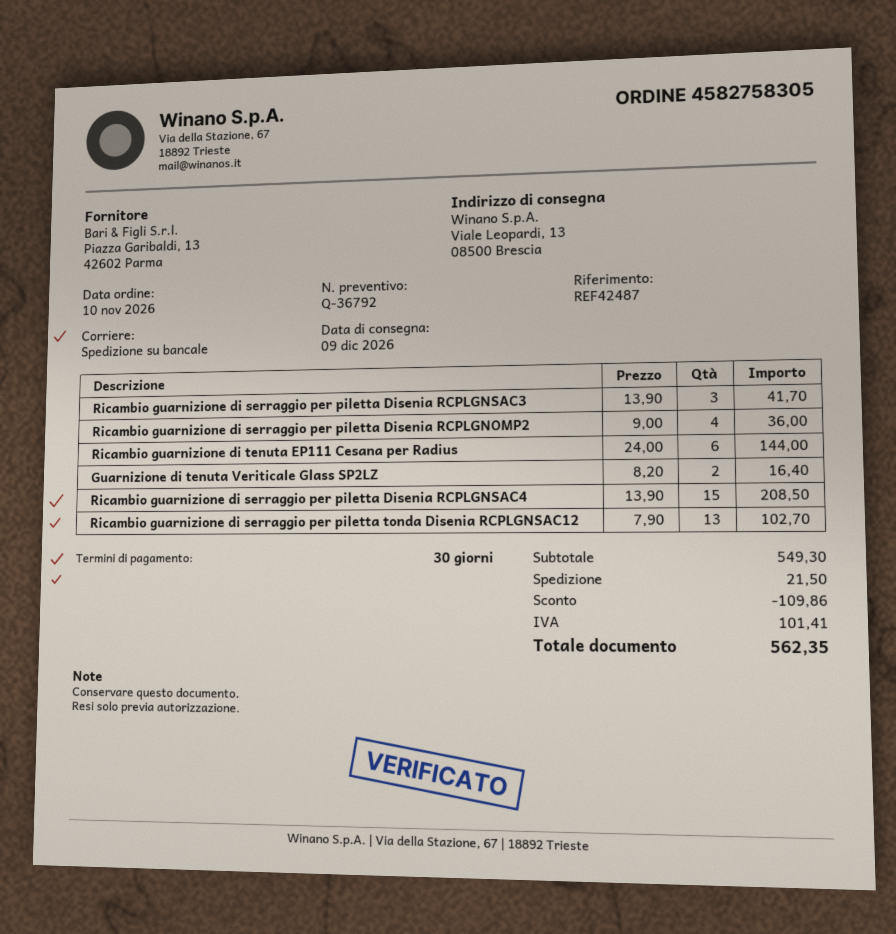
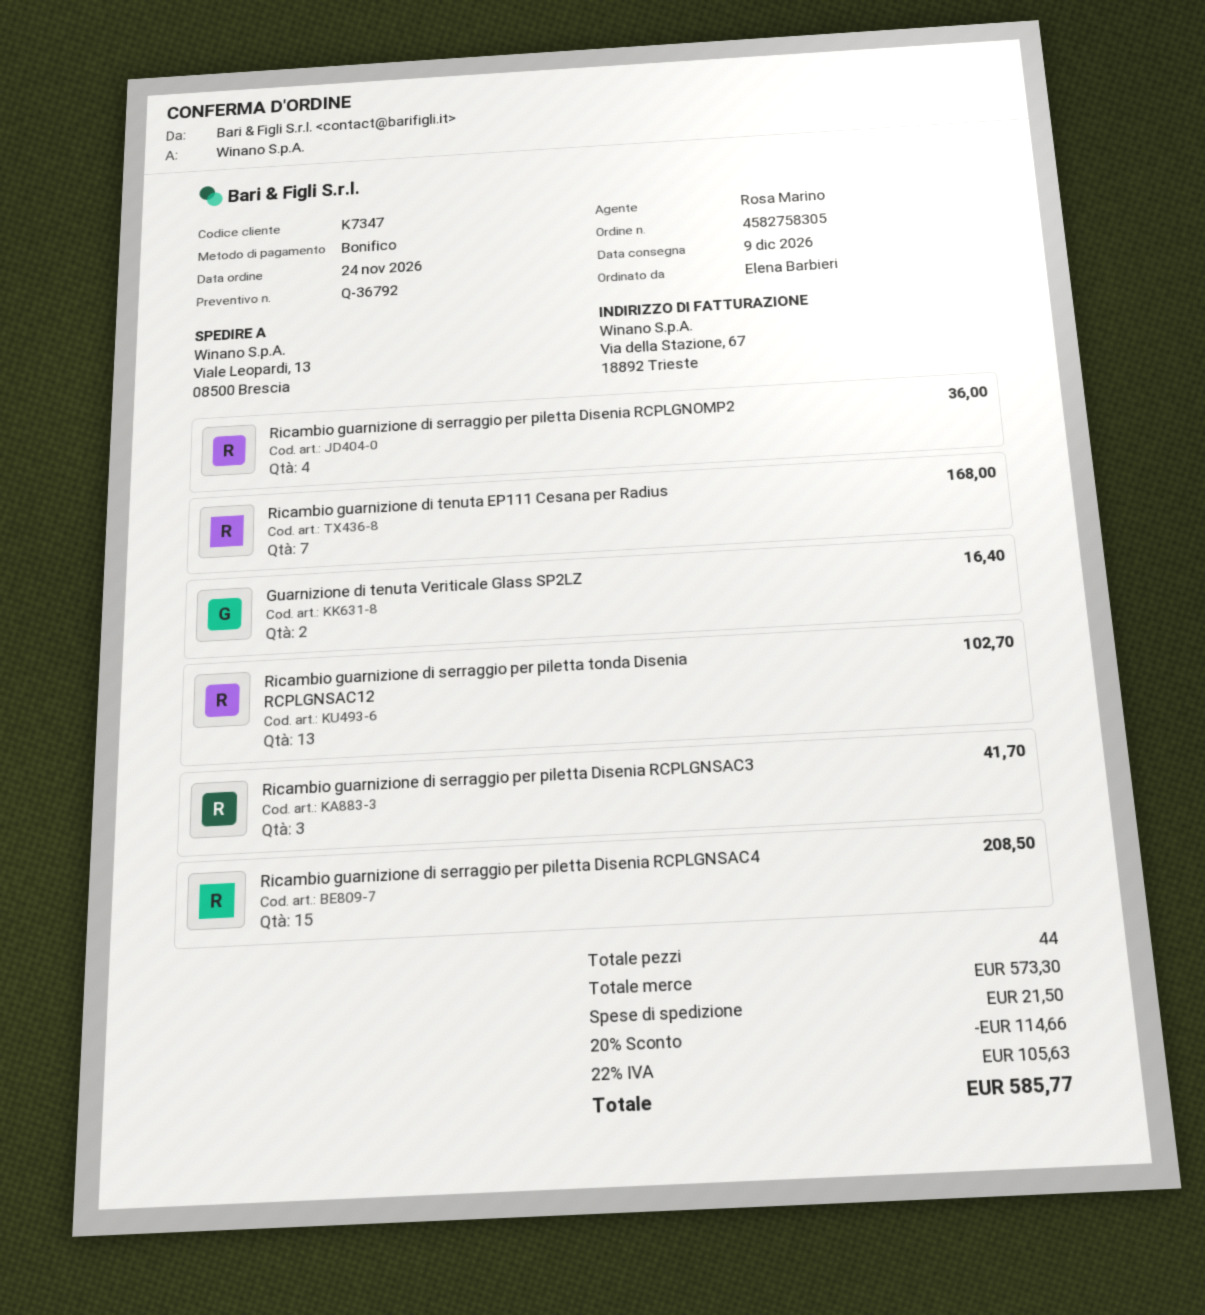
order date: 2026-11-10 -> 2026-11-24
Ricambio guarnizione di tenuta EP111 Cesana per Radius: 6 for 144.00 -> 7 for 168.00
subtotal: 549.30 -> 573.30
discount: 109.86 -> 114.66
tax: 101.41 -> 105.63
total: 562.35 -> 585.77

